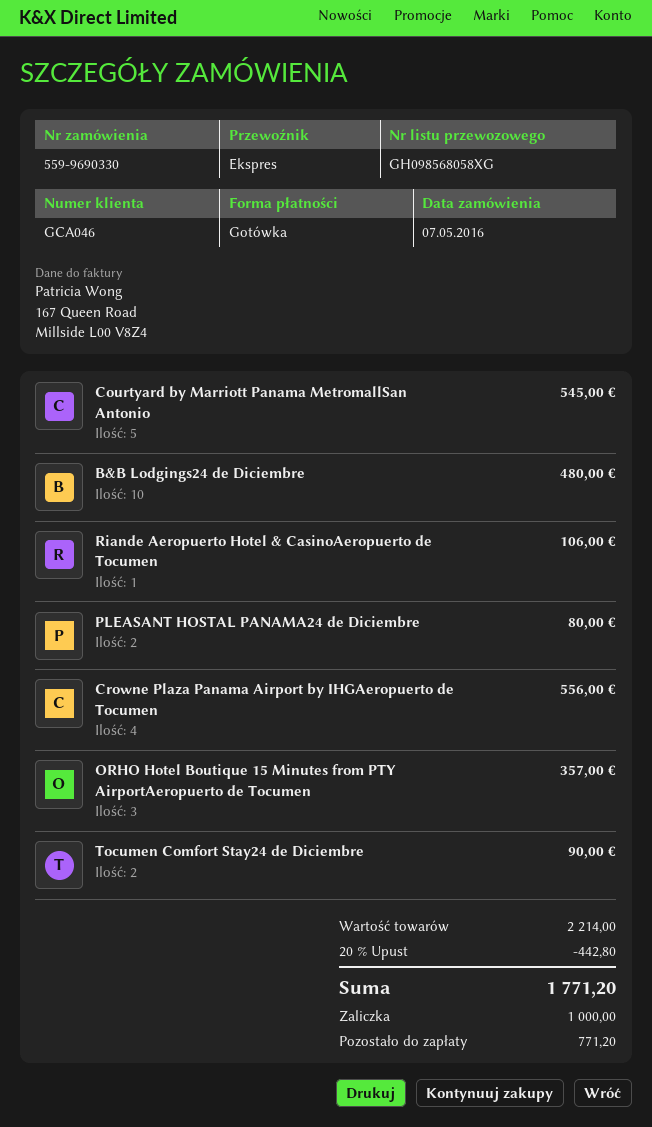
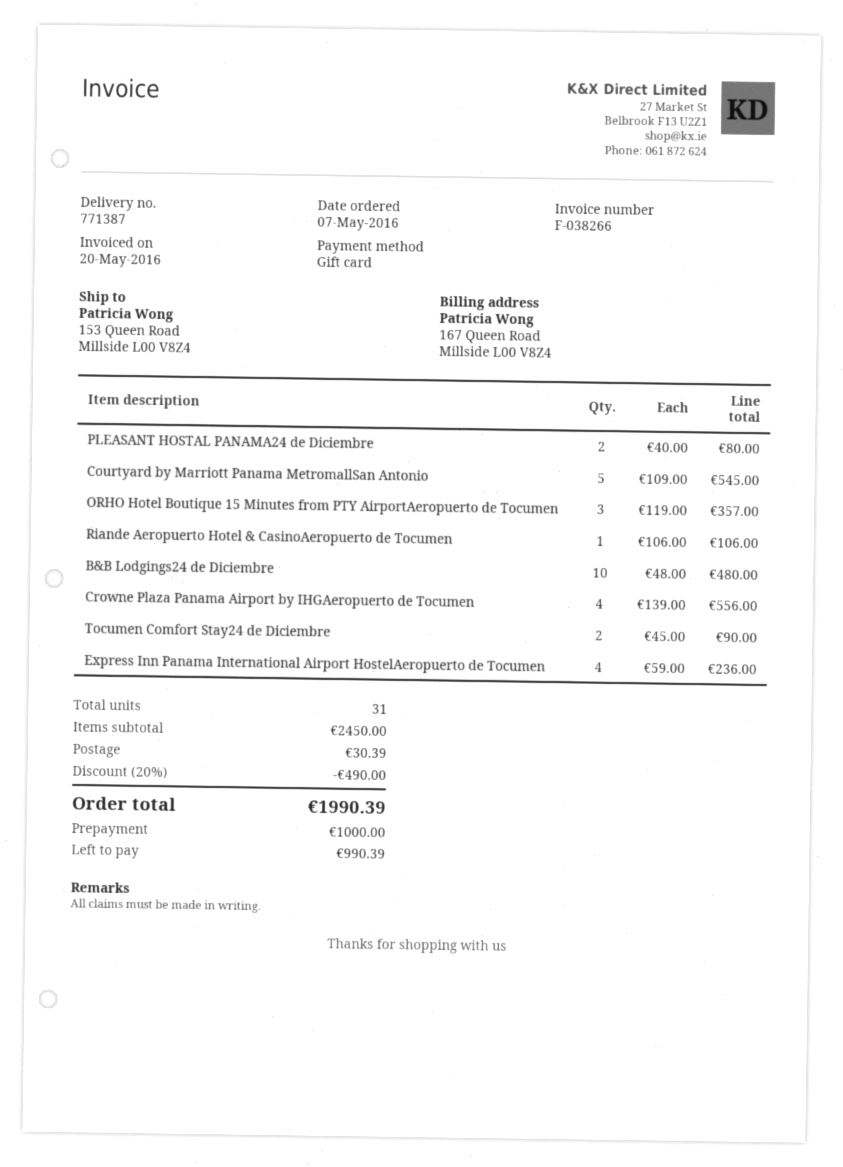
payment method: cash -> gift card
Express Inn Panama International Airport HostelAeropuerto de Tocumen: none -> 4 for 236.00
subtotal: 2214.00 -> 2450.00
discount: 20% = 442.80 -> 20% = 490.00
shipping: none -> 30.39
total: 1771.20 -> 1990.39
balance: 771.20 -> 990.39

